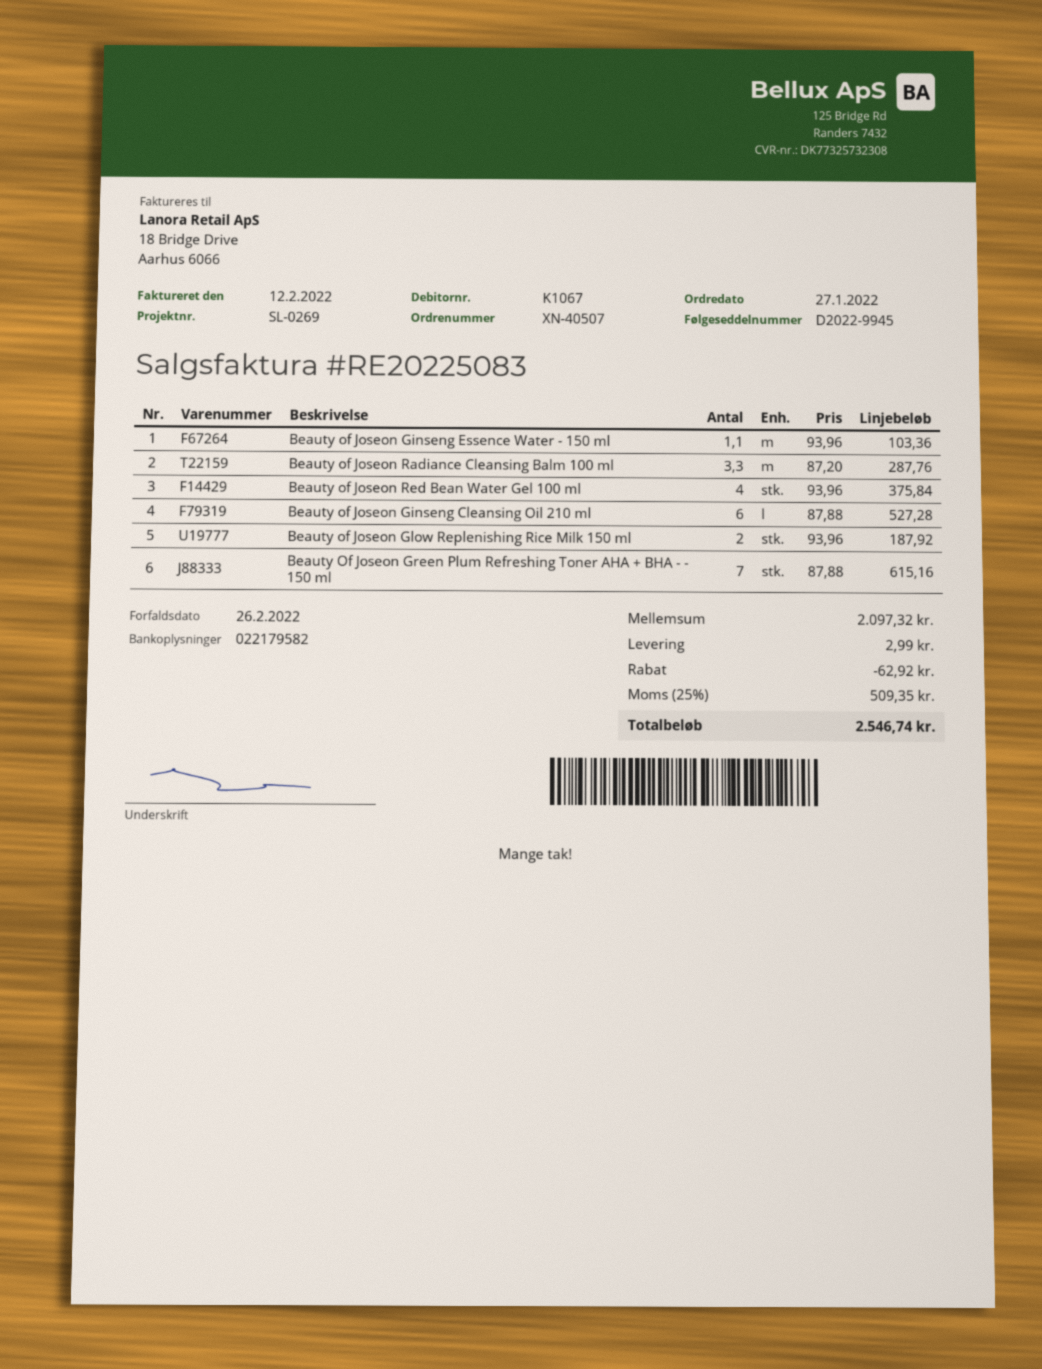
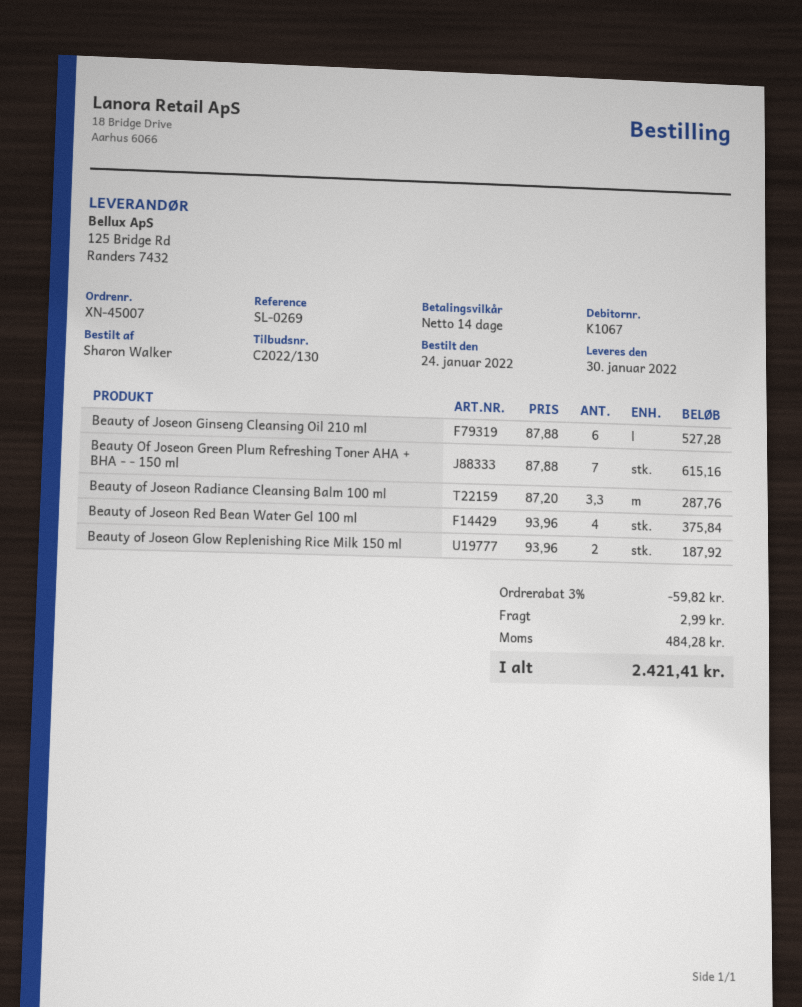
order number: XN-40507 -> XN-45007
order date: 2022-01-27 -> 2022-01-24
Beauty of Joseon Ginseng Essence Water - 150 ml: 1.1 x 93.96 = 103.36 -> none
discount: 62.92 -> 59.82
tax: 509.35 -> 484.28
total: 2546.74 -> 2421.41

